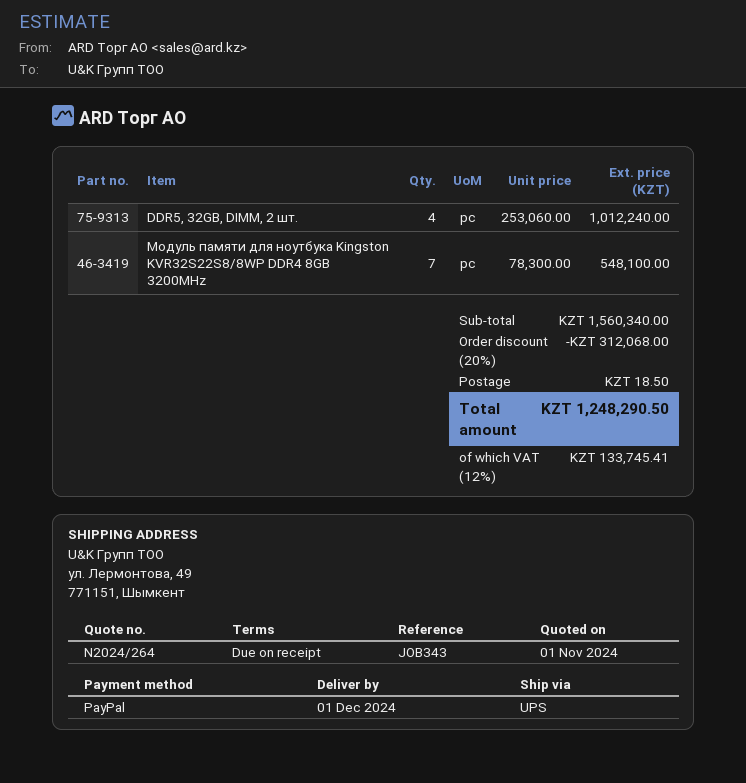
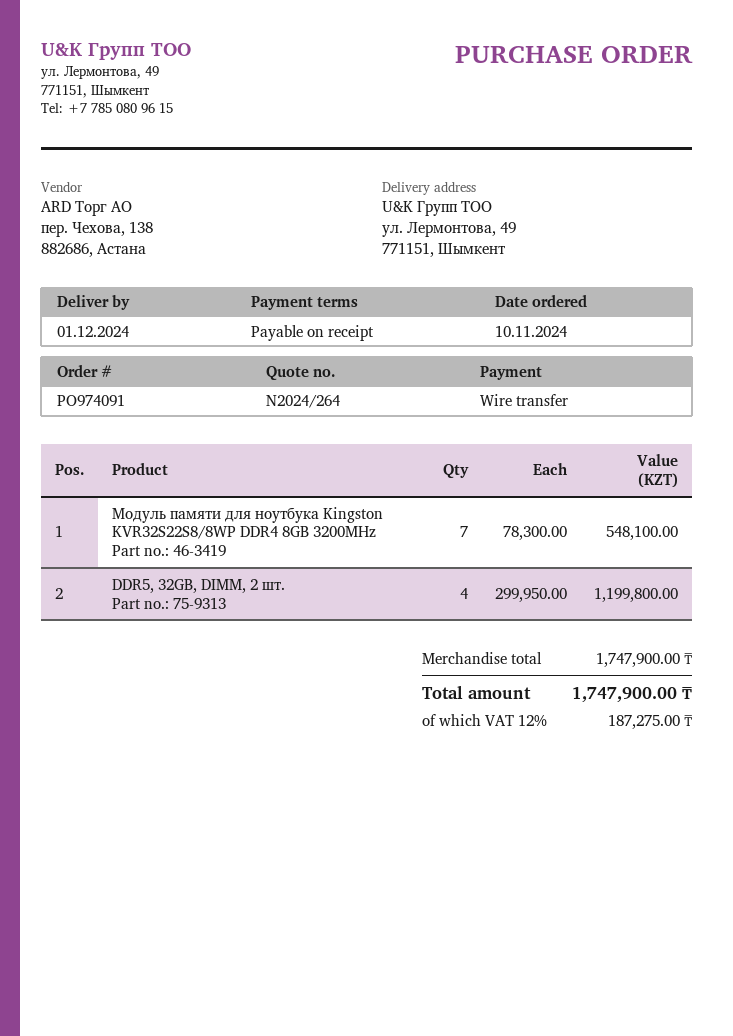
payment method: PayPal -> bank transfer
DDR5, 32GB, DIMM, 2 шт.: 4 x 253060.00 = 1012240.00 -> 4 x 299950.00 = 1199800.00
subtotal: 1560340.00 -> 1747900.00
discount: 20% = 312068.00 -> none
shipping: 18.50 -> none
tax: 12% = 133745.41 -> 12% = 187275.00
total: 1248290.50 -> 1747900.00

